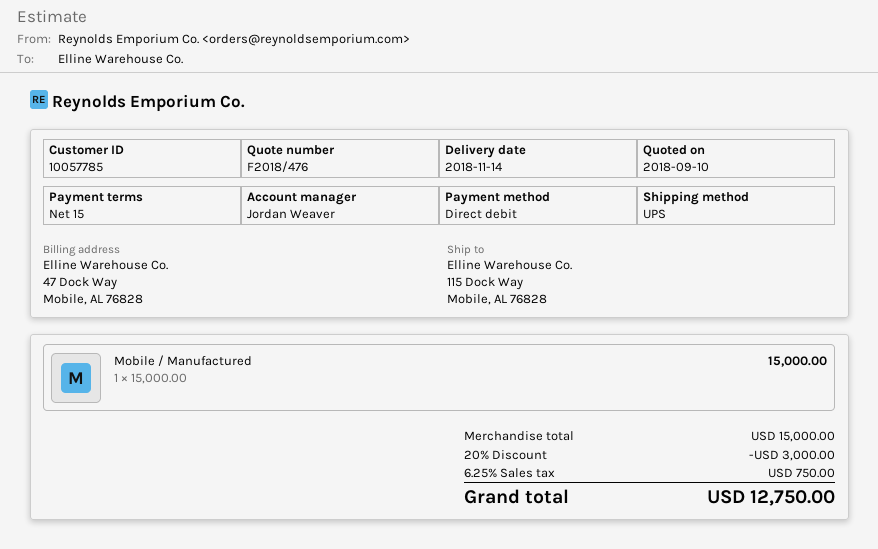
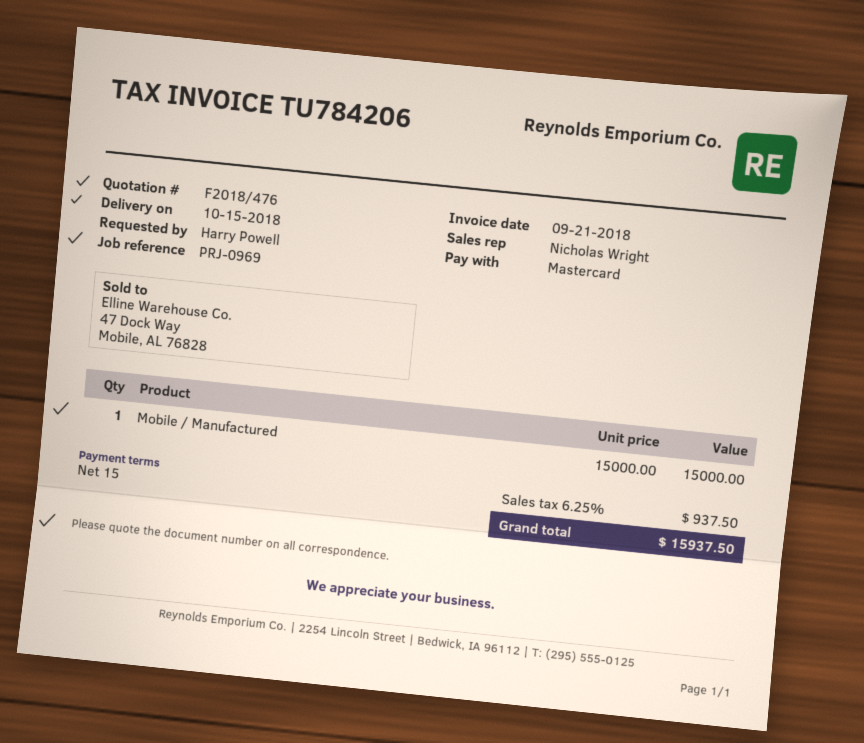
delivery date: 2018-11-14 -> 2018-10-15
sales rep: Jordan Weaver -> Nicholas Wright
payment method: direct debit -> Mastercard
discount: 20% = 3000.00 -> none
tax: 6.25% = 750.00 -> 6.25% = 937.50
total: 12750.00 -> 15937.50

